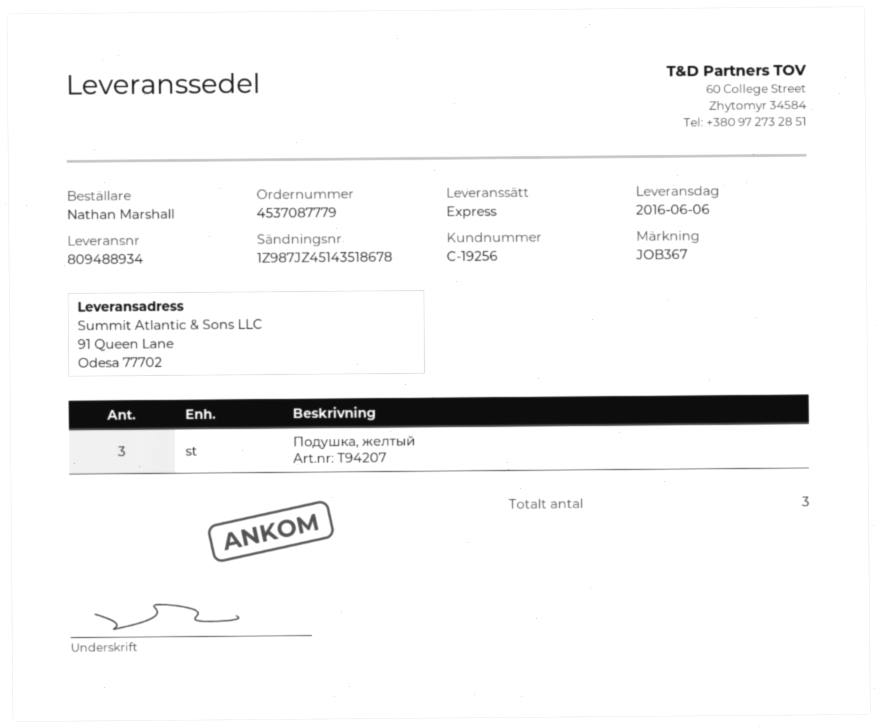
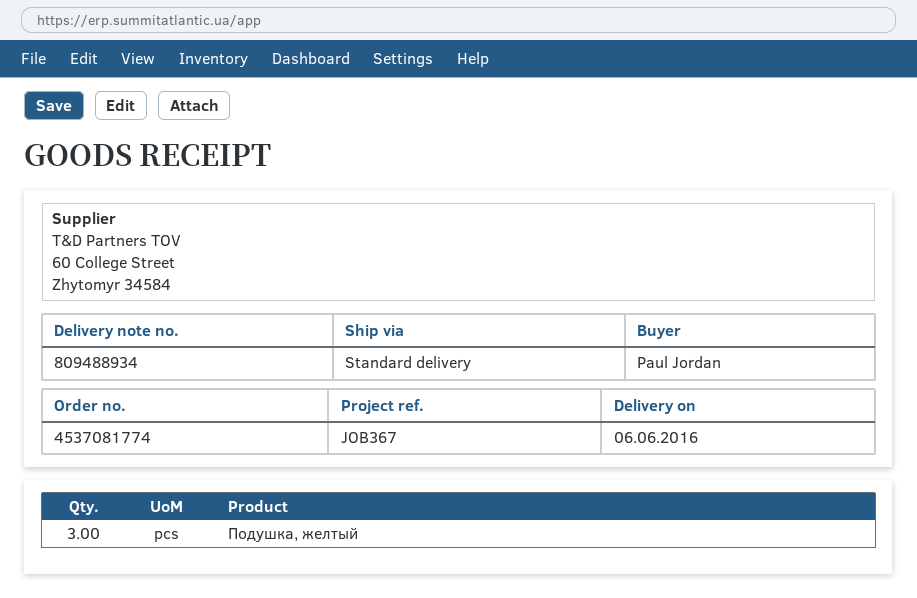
order number: 4537087779 -> 4537081774
ordered by: Nathan Marshall -> Paul Jordan
shipping method: express -> standard

